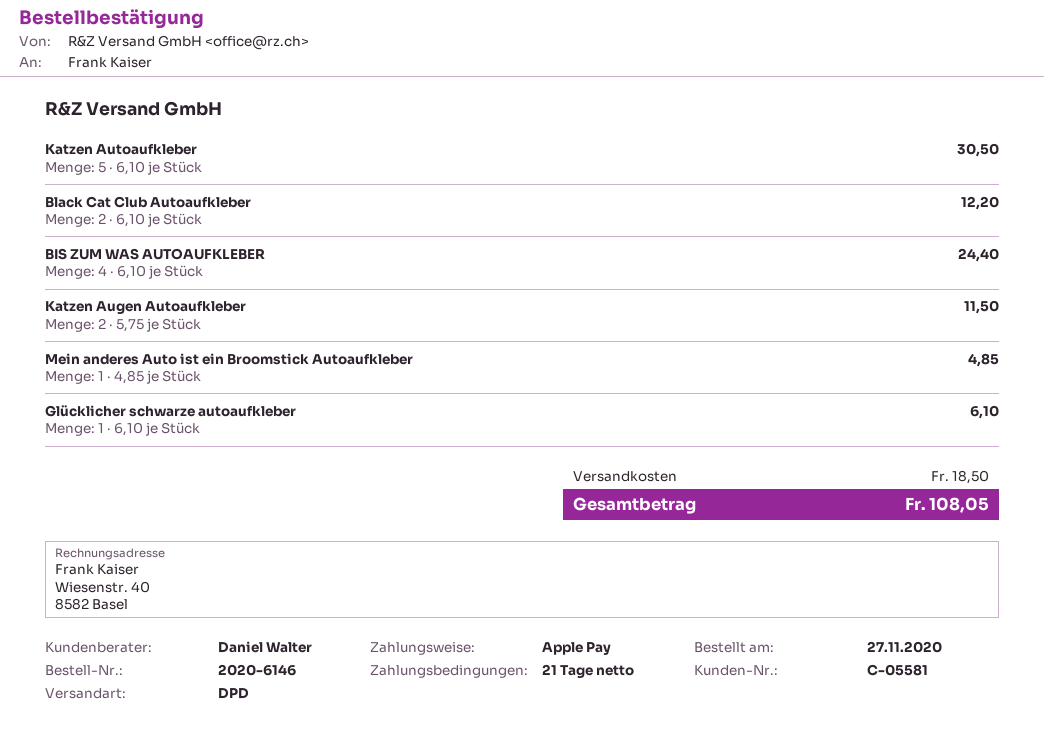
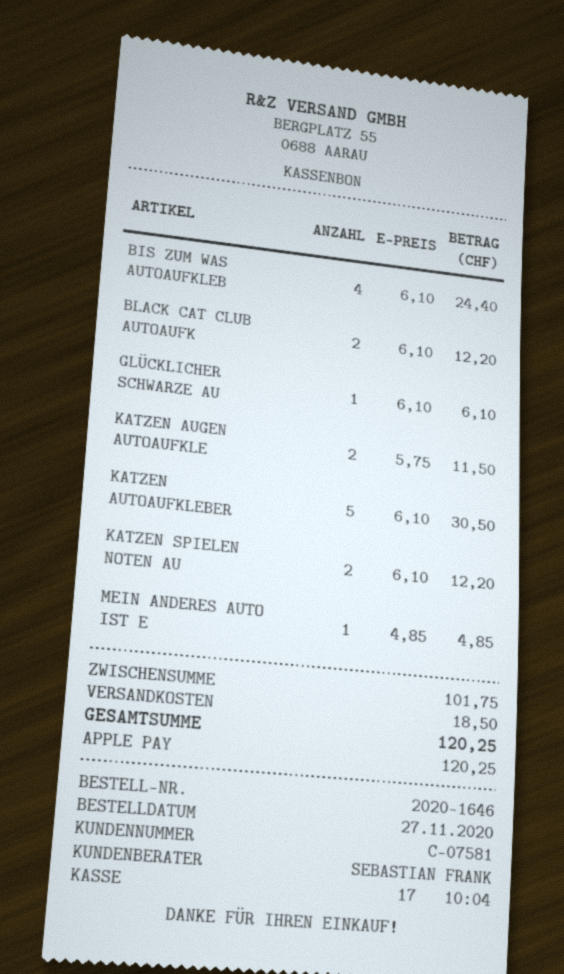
order number: 2020-6146 -> 2020-1646
customer number: C-05581 -> C-07581
sales rep: Daniel Walter -> SEBASTIAN FRANK
KATZEN SPIELEN NOTEN AU: none -> 2 x 6.10 = 12.20
total: 108.05 -> 120.25

